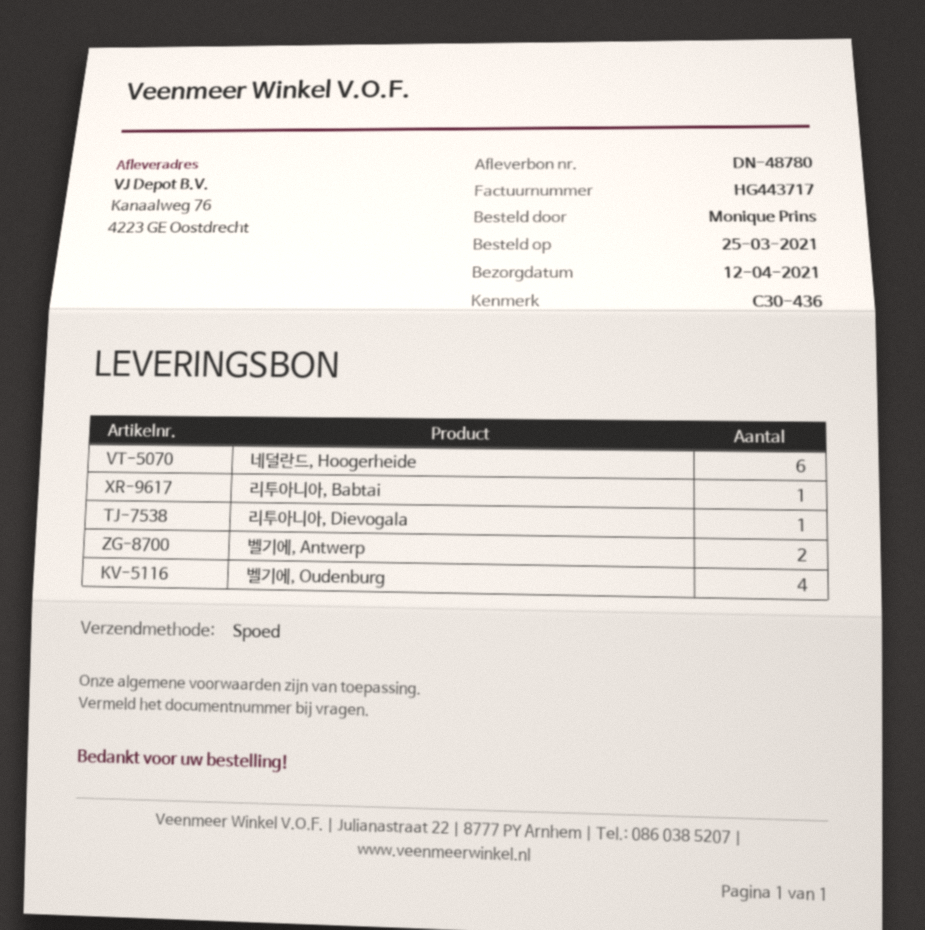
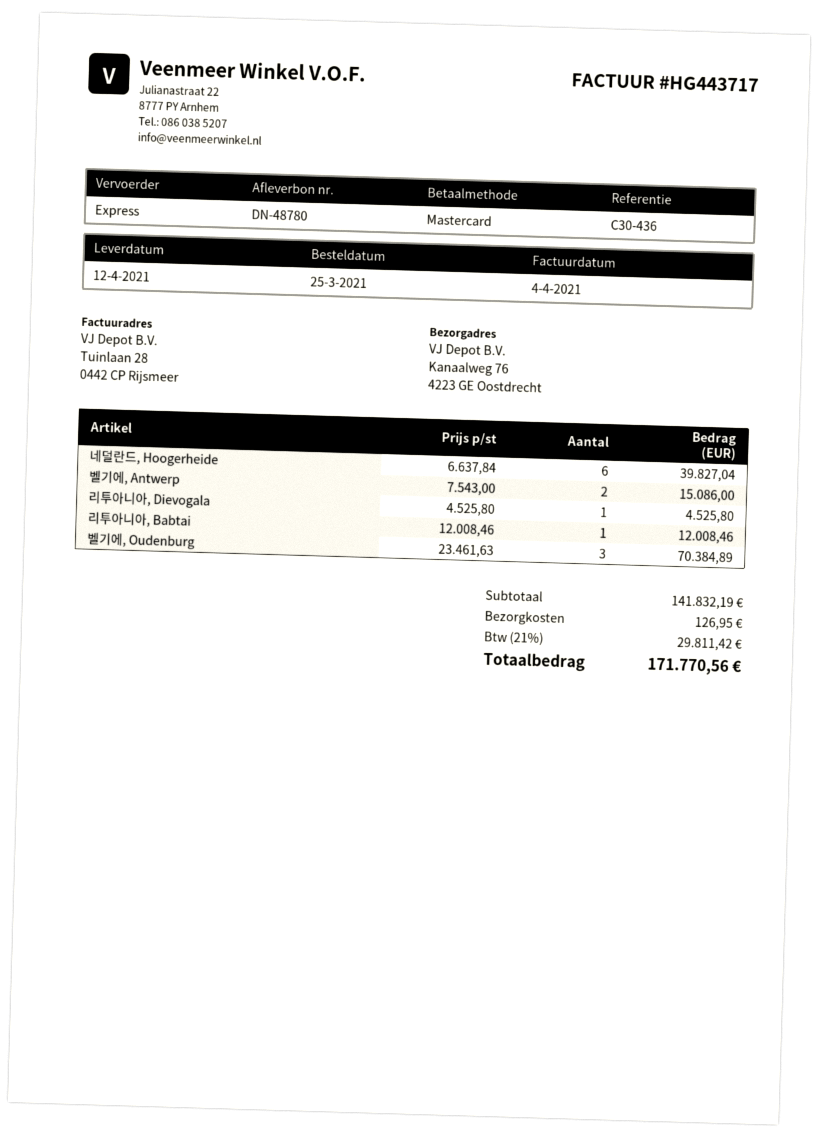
벨기에, Oudenburg: 4 -> 3

